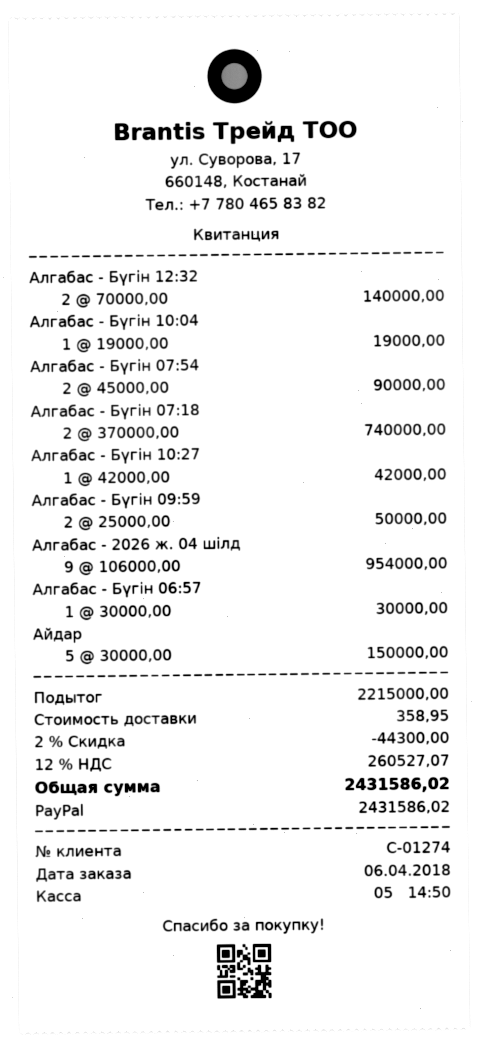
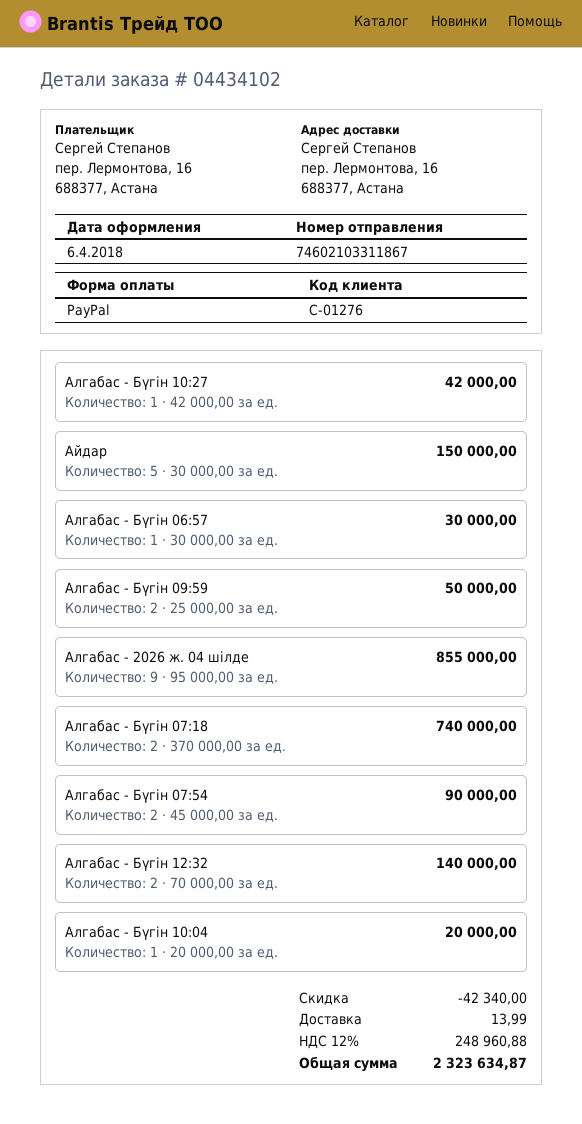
customer number: C-01274 -> C-01276
Алгабас - Бүгін 10:04: 1 x 19000.00 = 19000.00 -> 1 x 20000.00 = 20000.00
Алгабас - 2026 ж. 04 шілд: 9 x 106000.00 = 954000.00 -> 9 x 95000.00 = 855000.00
discount: 44300.00 -> 42340.00
shipping: 358.95 -> 13.99
tax: 12% = 260527.07 -> 12% = 248960.88
total: 2431586.02 -> 2323634.87

